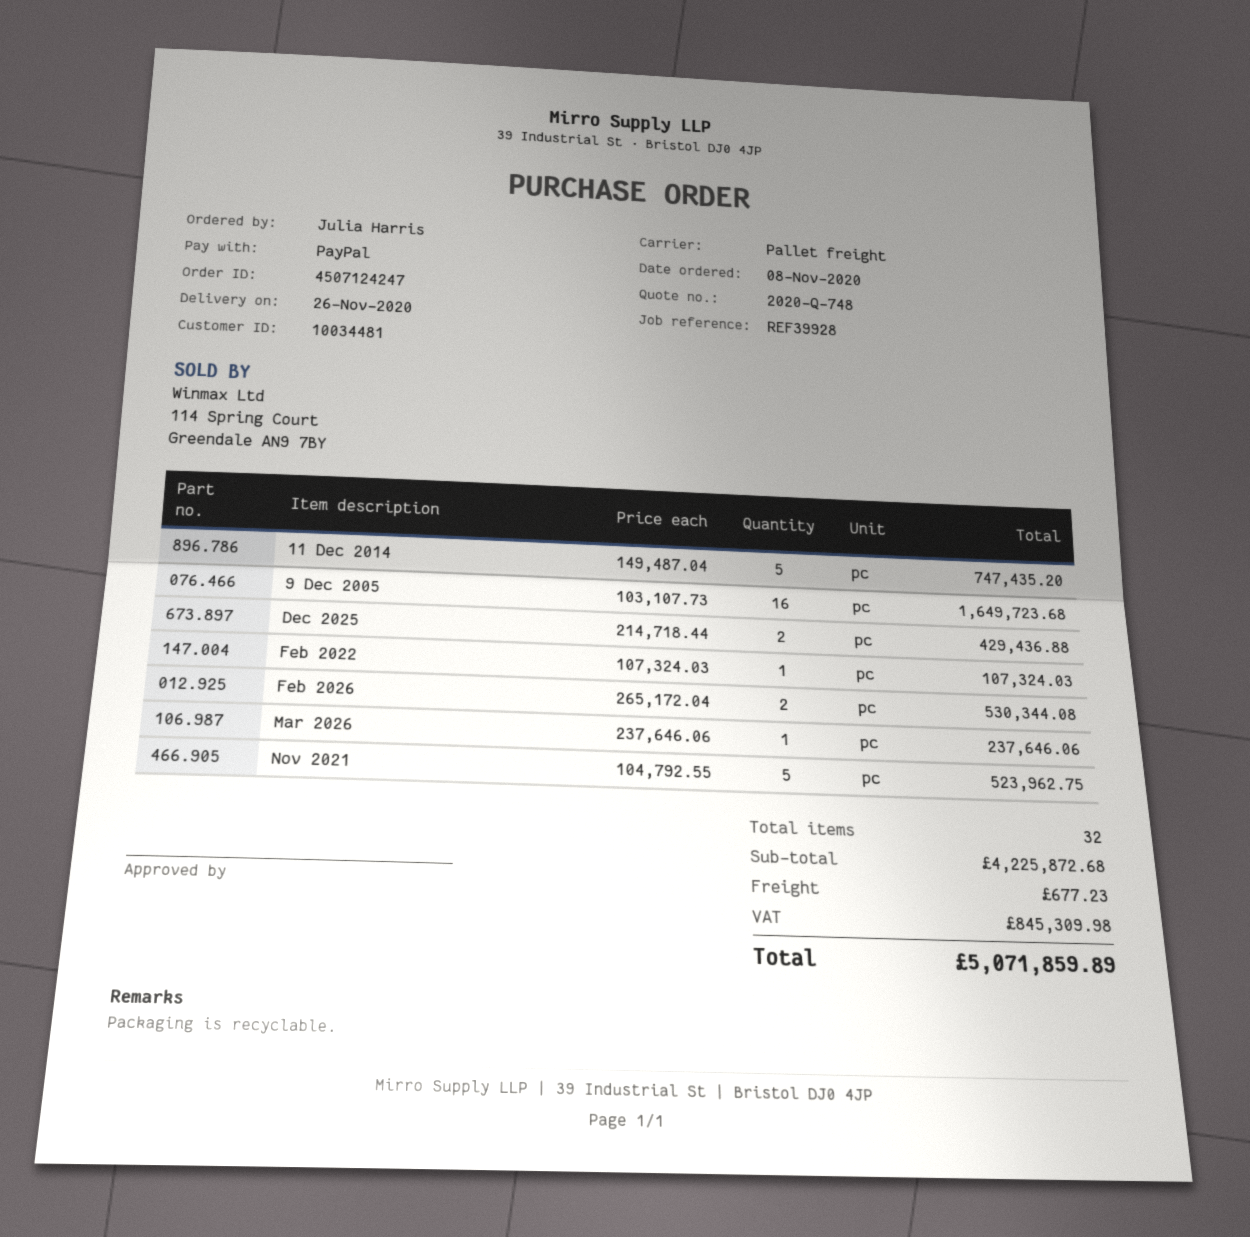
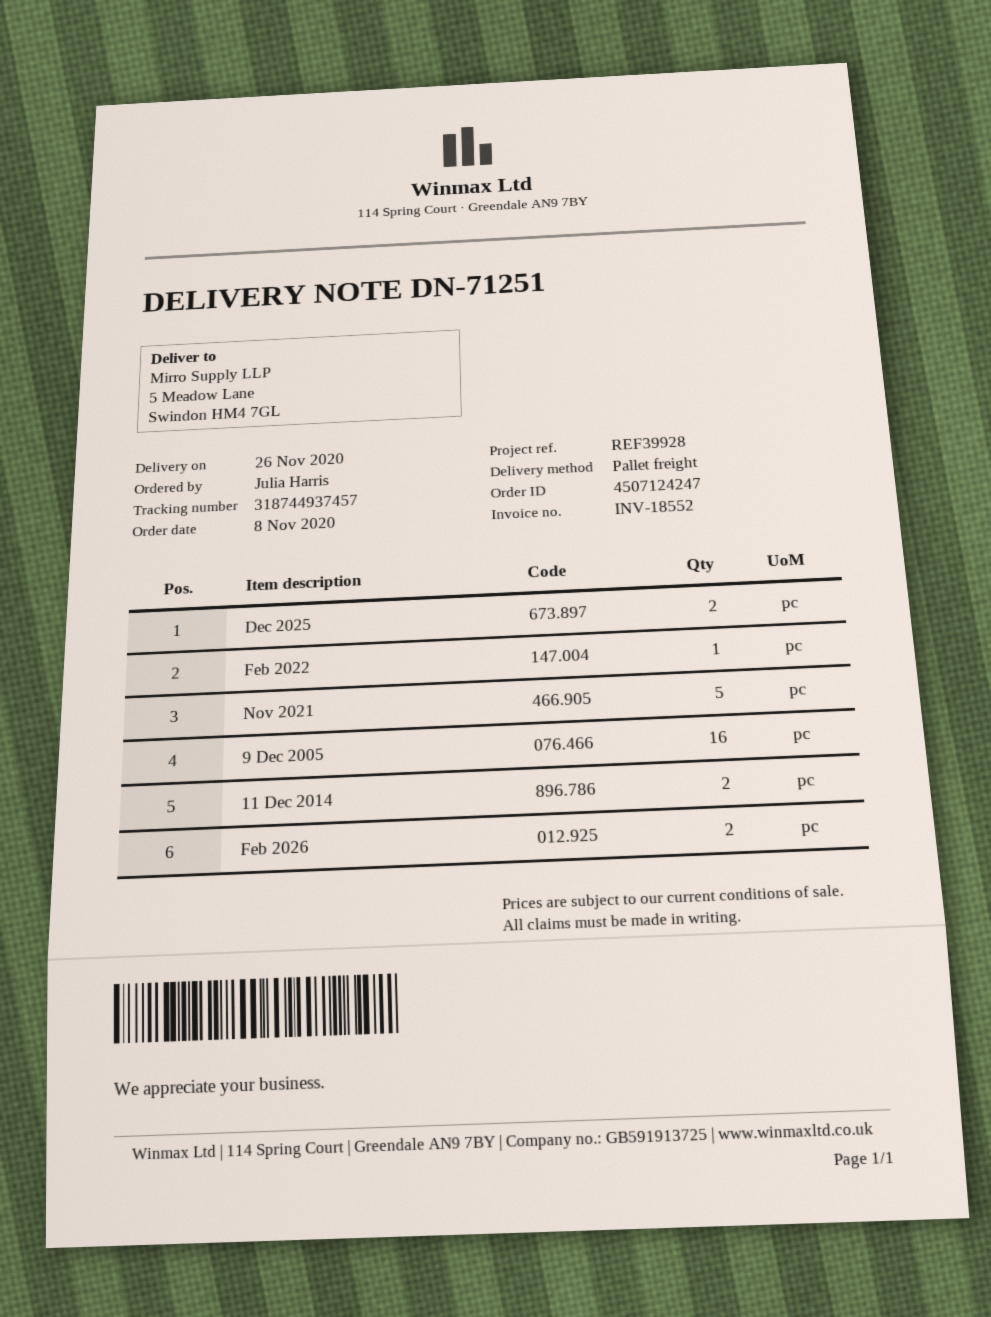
11 Dec 2014: 5 -> 2
Mar 2026: 1 -> none

